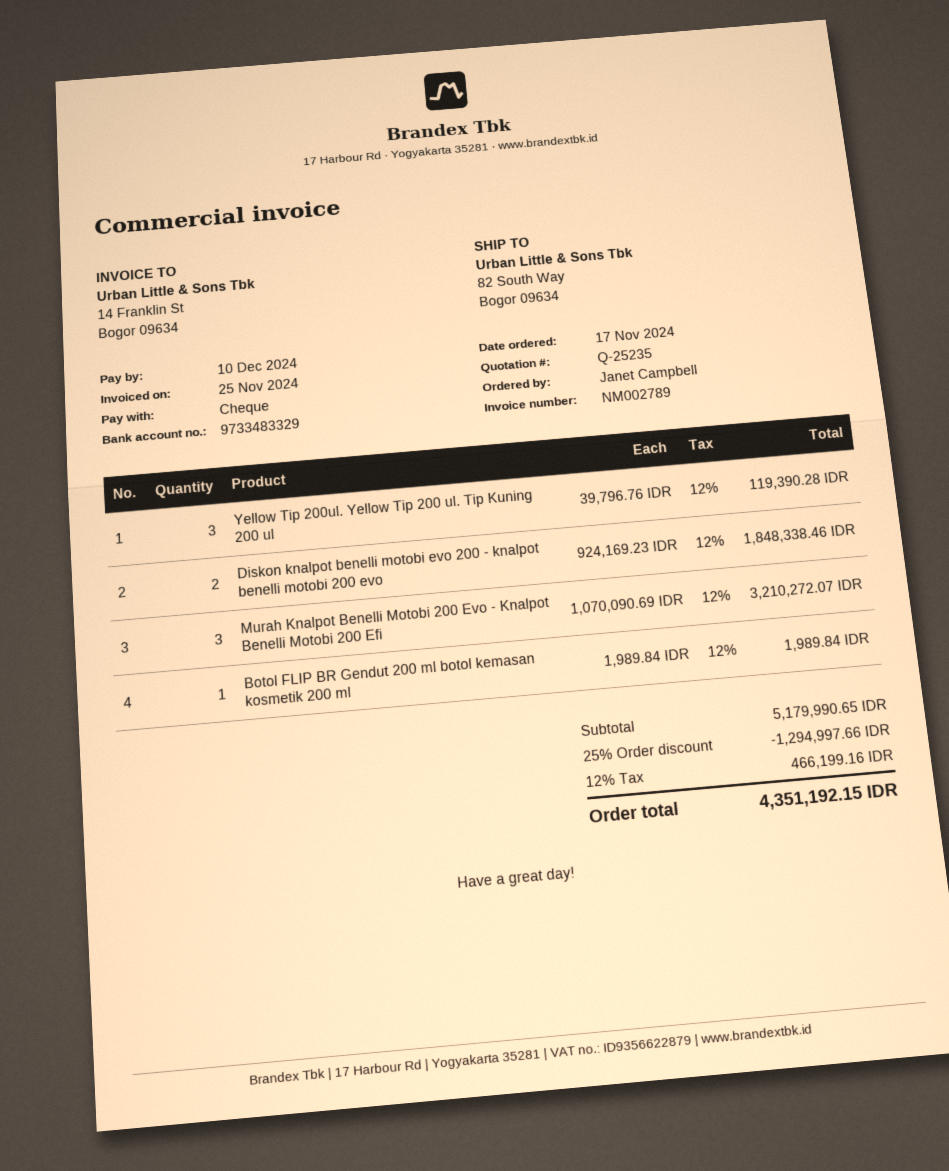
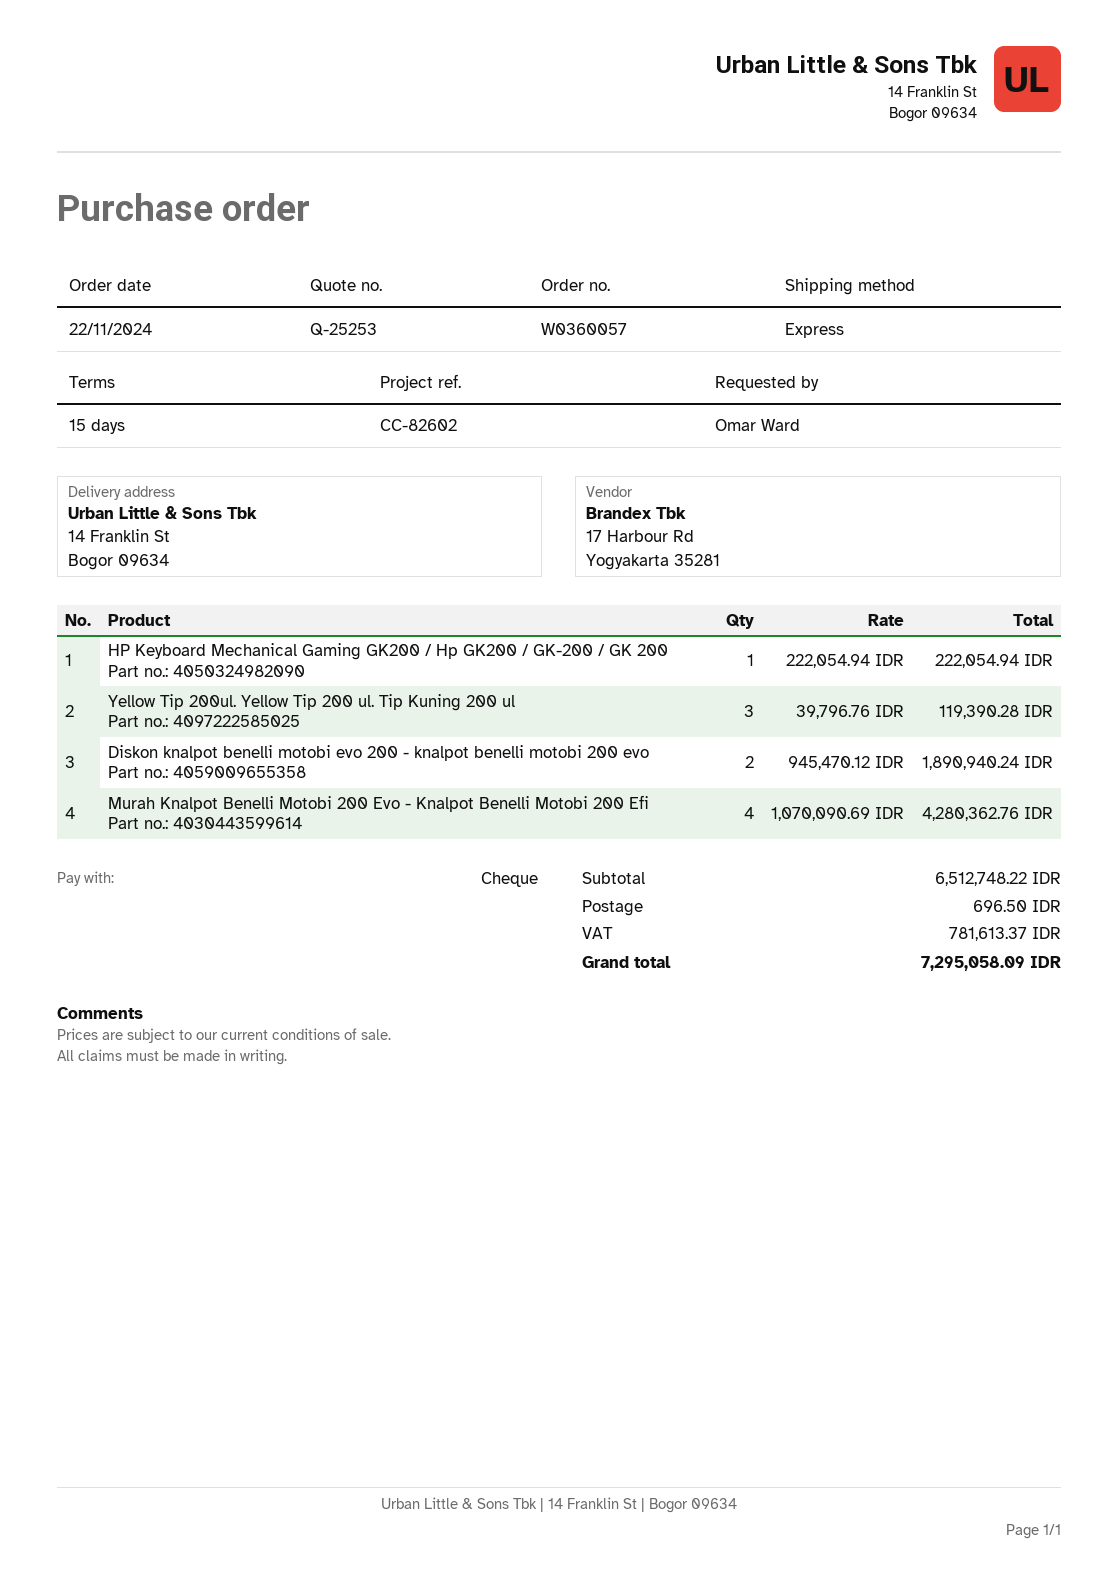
quote number: Q-25235 -> Q-25253
order date: 2024-11-17 -> 2024-11-22
ordered by: Janet Campbell -> Omar Ward
ship to: 82 South Way, Bogor 09634 -> 14 Franklin St, Bogor 09634
Diskon knalpot benelli motobi evo 200 - knalpot benelli motobi 200 evo: 2 x 924169.23 = 1848338.46 -> 2 x 945470.12 = 1890940.24
Murah Knalpot Benelli Motobi 200 Evo - Knalpot Benelli Motobi 200 Efi: 3 x 1070090.69 = 3210272.07 -> 4 x 1070090.69 = 4280362.76
Botol FLIP BR Gendut 200 ml botol kemasan kosmetik 200 ml: 1 x 1989.84 = 1989.84 -> none
HP Keyboard Mechanical Gaming GK200 / Hp GK200 / GK-200 / GK 200: none -> 1 x 222054.94 = 222054.94
subtotal: 5179990.65 -> 6512748.22
discount: 25% = 1294997.66 -> none
shipping: none -> 696.50
tax: 466199.16 -> 781613.37
total: 4351192.15 -> 7295058.09

